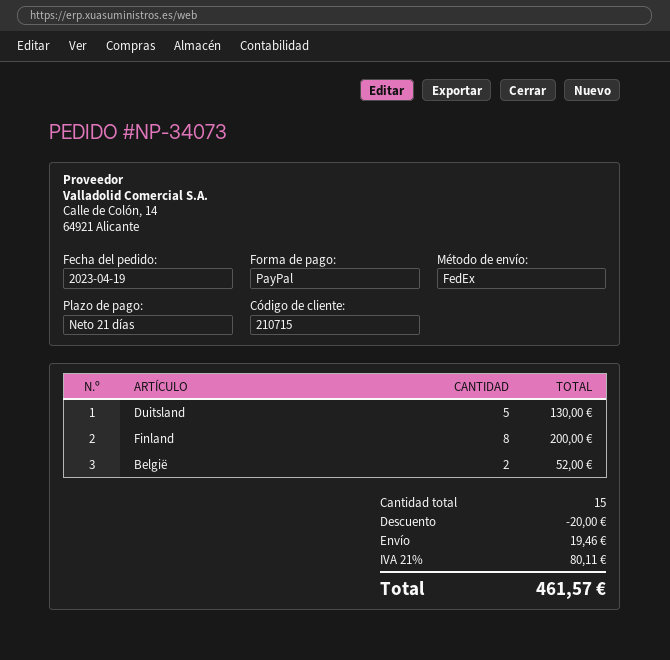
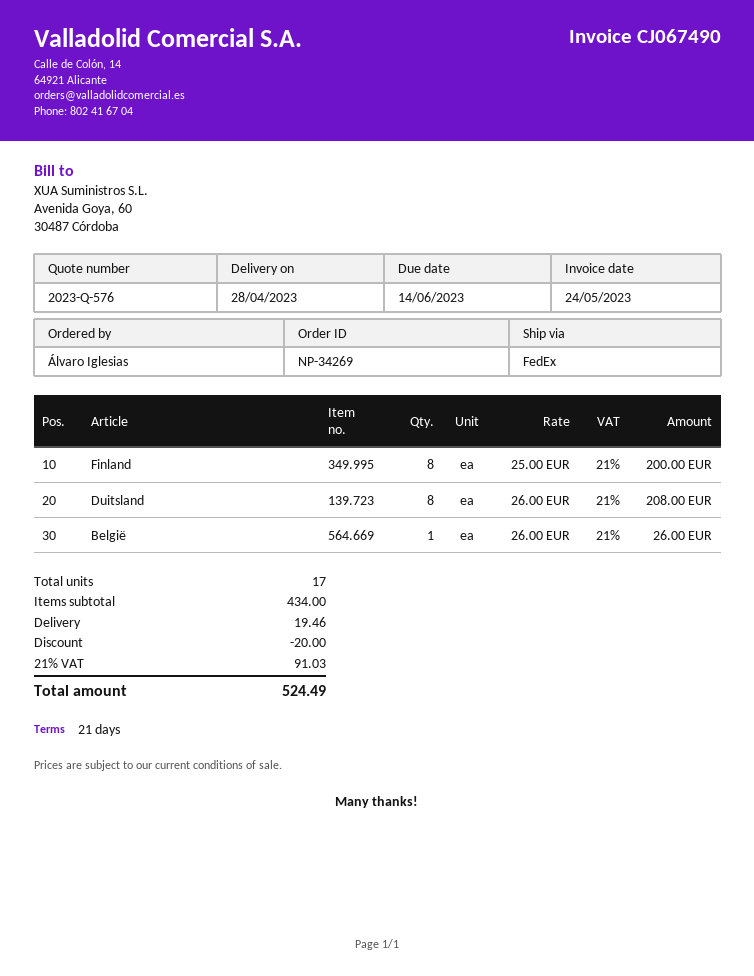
order number: NP-34073 -> NP-34269
Duitsland: 5 for 130.00 -> 8 for 208.00
België: 2 for 52.00 -> 1 for 26.00
total quantity: 15 -> 17
tax: 21% = 80.11 -> 21% = 91.03
total: 461.57 -> 524.49

